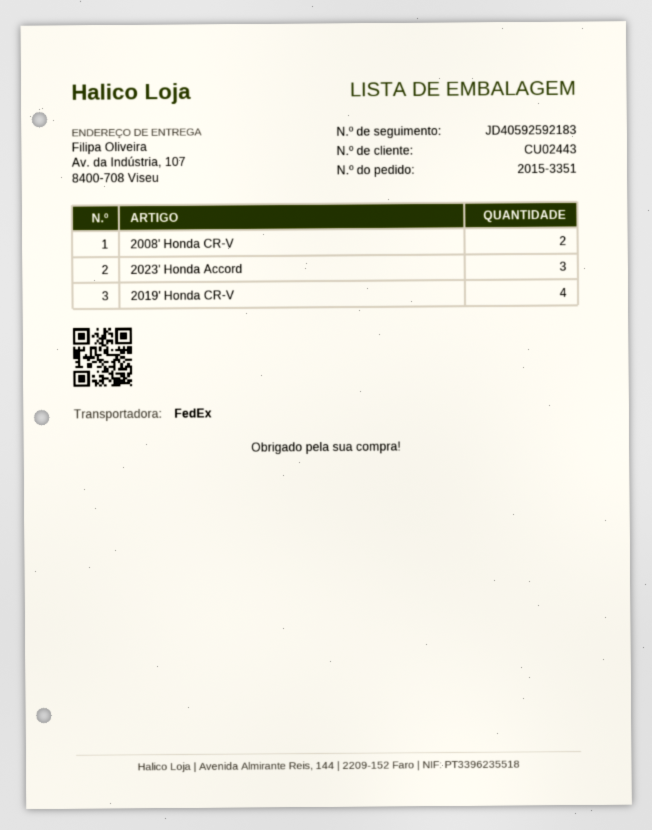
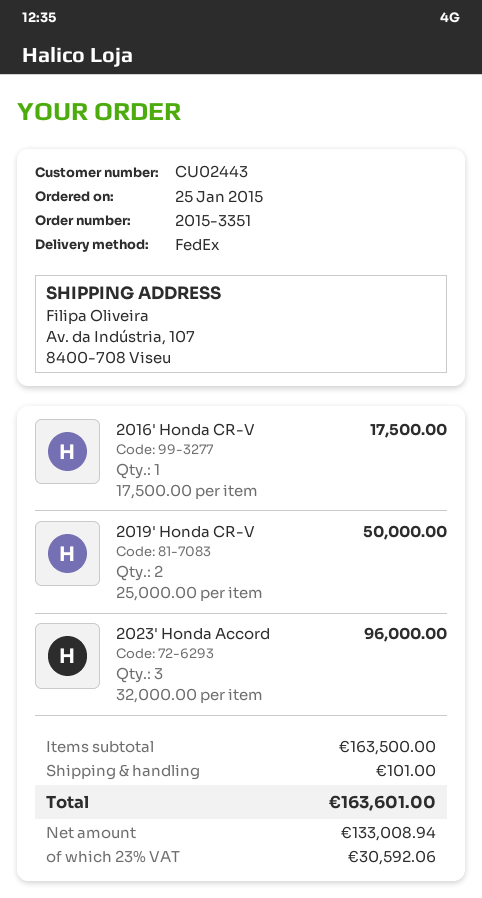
2008' Honda CR-V: 2 -> none
2019' Honda CR-V: 4 -> 2
2016' Honda CR-V: none -> 1

